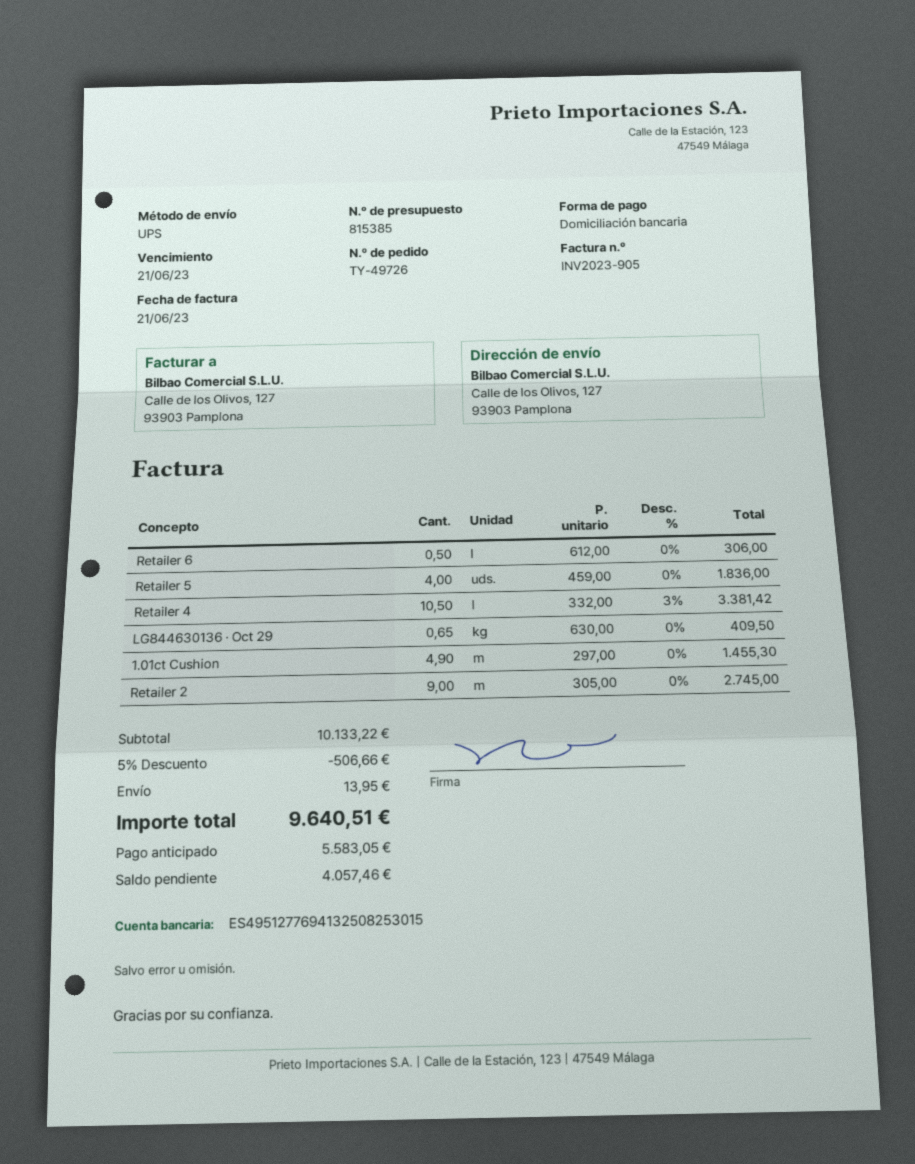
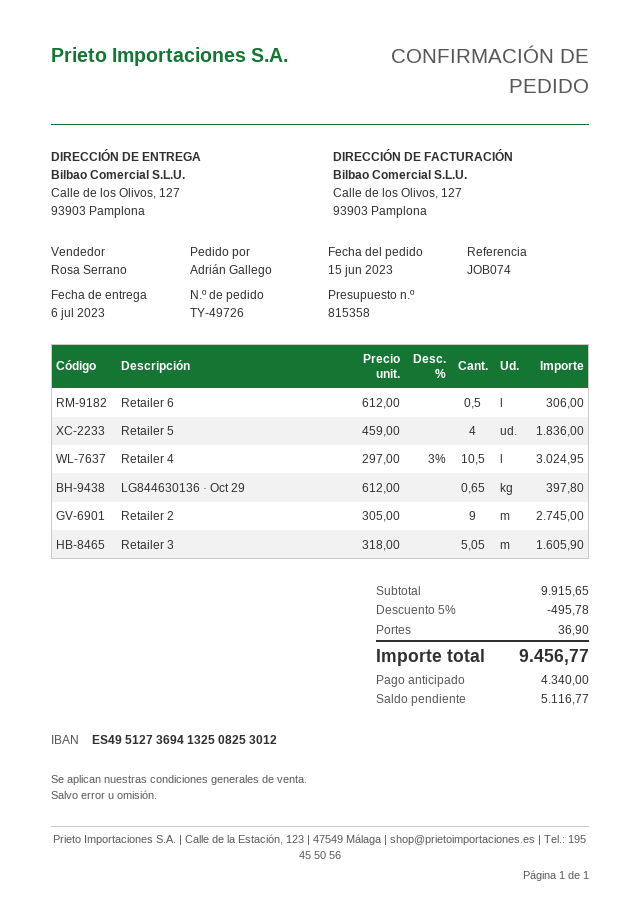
quote number: 815385 -> 815358
bank account: ES4951277694132508253015 -> ES4951273694132508253012
Retailer 4: 10.5 x 332.00 - 3% = 3381.42 -> 10.5 x 297.00 - 3% = 3024.95
LG844630136 · Oct 29: 0.65 x 630.00 = 409.50 -> 0.65 x 612.00 = 397.80
1.01ct Cushion: 4.9 x 297.00 = 1455.30 -> none
Retailer 3: none -> 5.05 x 318.00 = 1605.90
subtotal: 10133.22 -> 9915.65
discount: 5% = 506.66 -> 5% = 495.78
shipping: 13.95 -> 36.90
total: 9640.51 -> 9456.77
deposit: 5583.05 -> 4340.00
balance: 4057.46 -> 5116.77

